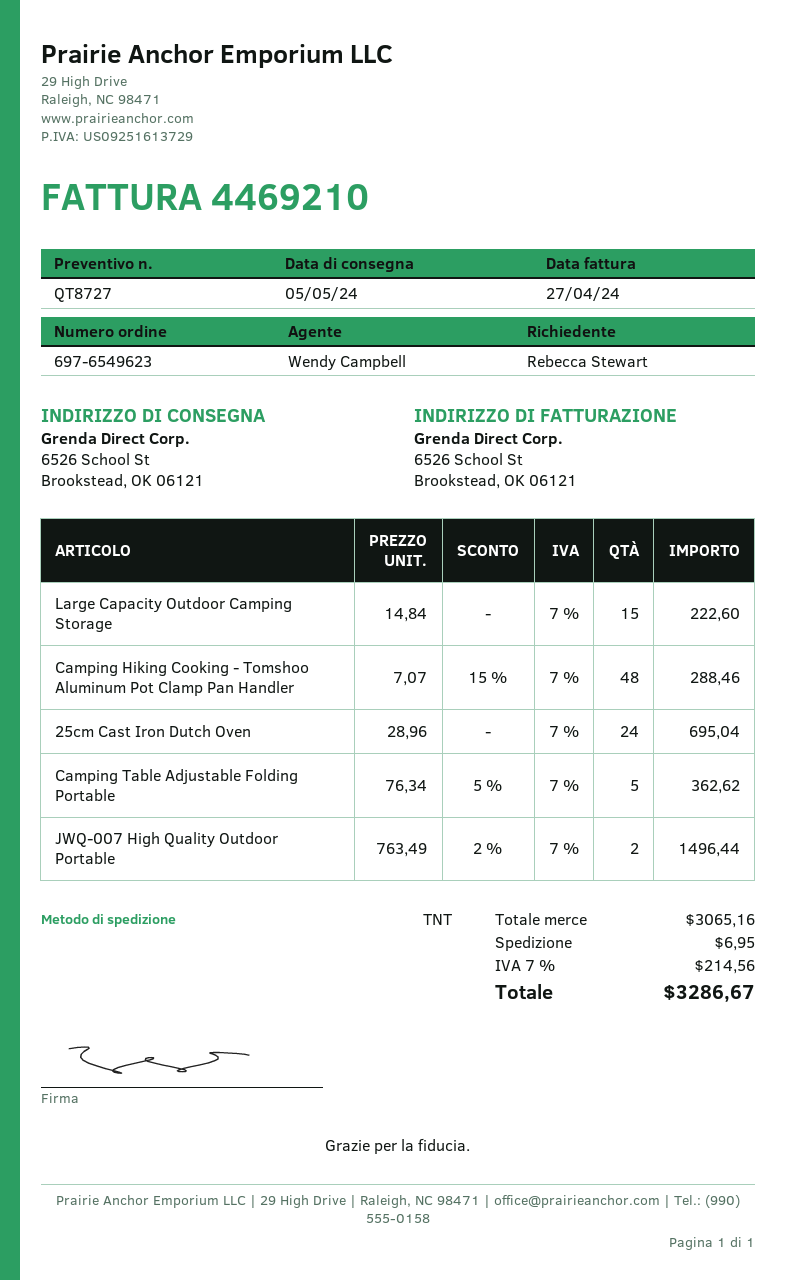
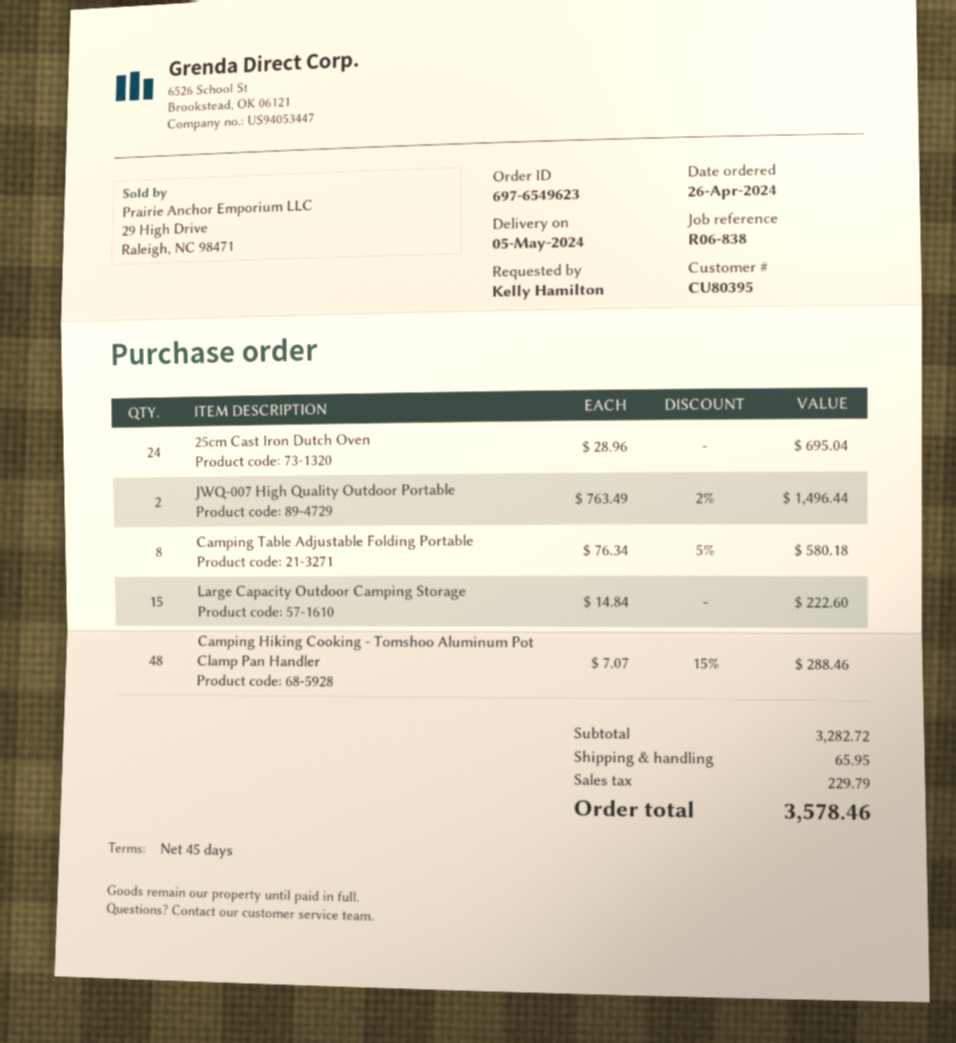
ordered by: Rebecca Stewart -> Kelly Hamilton
Camping Table Adjustable Folding Portable: 5 x 76.34 - 5% = 362.62 -> 8 x 76.34 - 5% = 580.18
subtotal: 3065.16 -> 3282.72
shipping: 6.95 -> 65.95
tax: 214.56 -> 229.79
total: 3286.67 -> 3578.46

